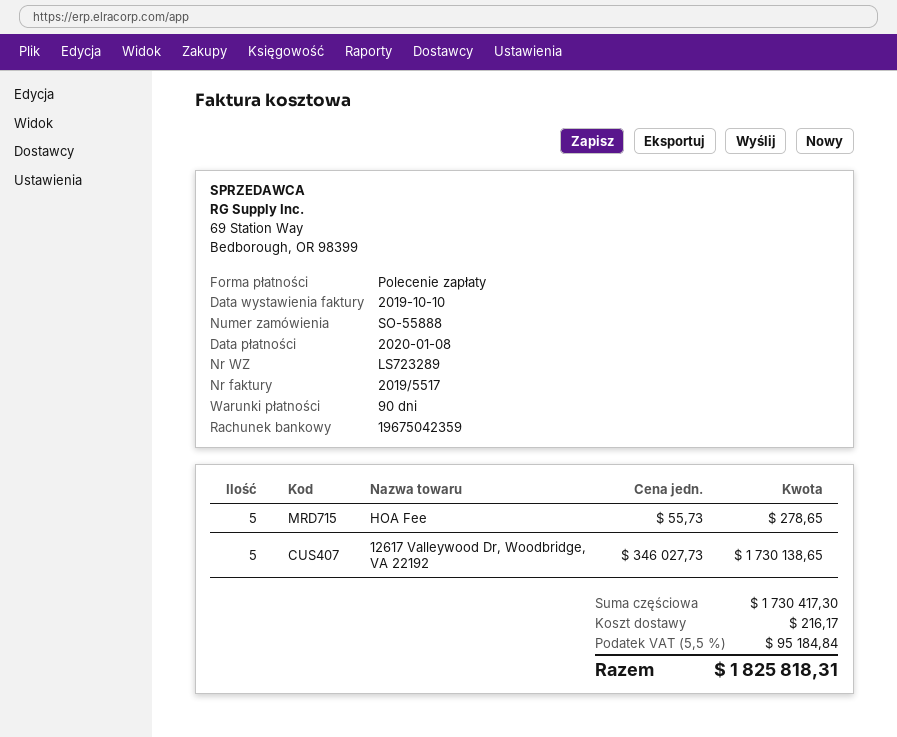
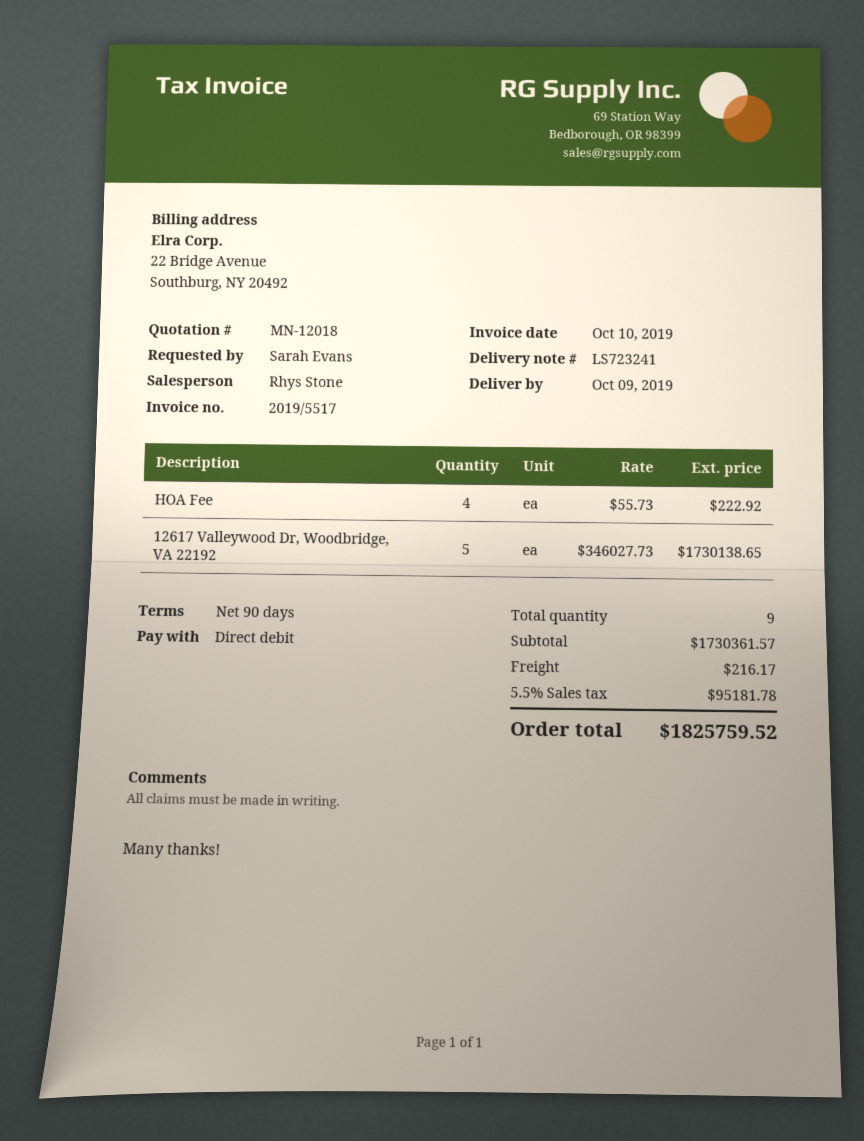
delivery note number: LS723289 -> LS723241
HOA Fee: 5 x 55.73 = 278.65 -> 4 x 55.73 = 222.92
subtotal: 1730417.30 -> 1730361.57
tax: 5.5% = 95184.84 -> 5.5% = 95181.78
total: 1825818.31 -> 1825759.52

